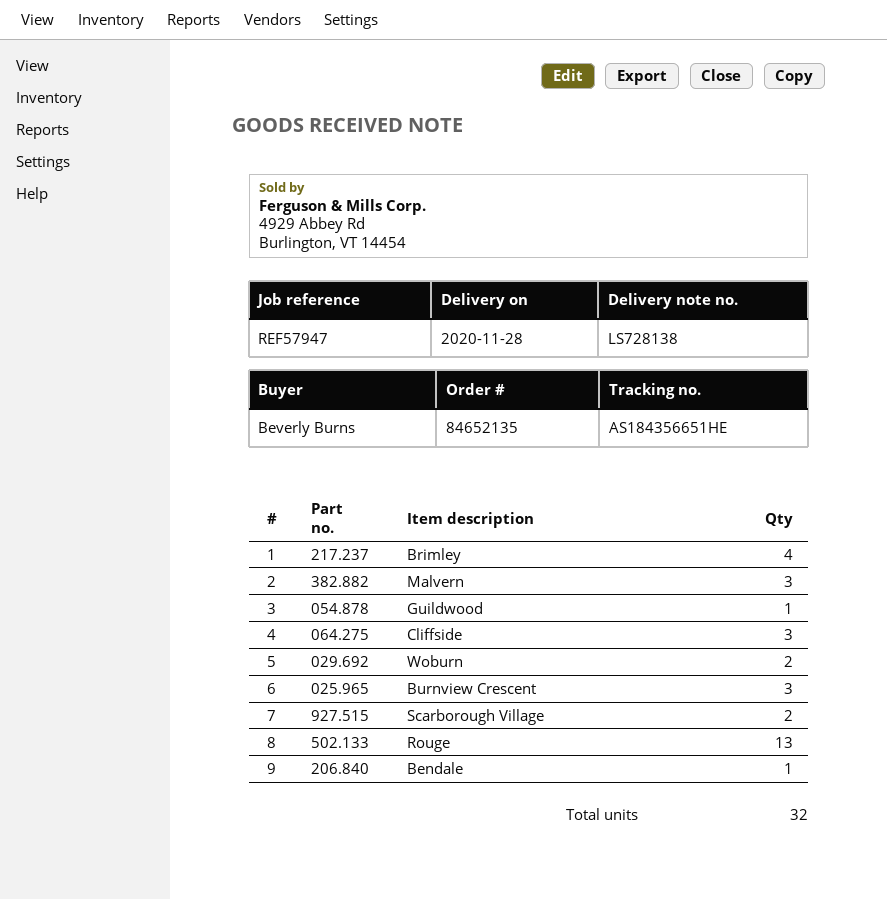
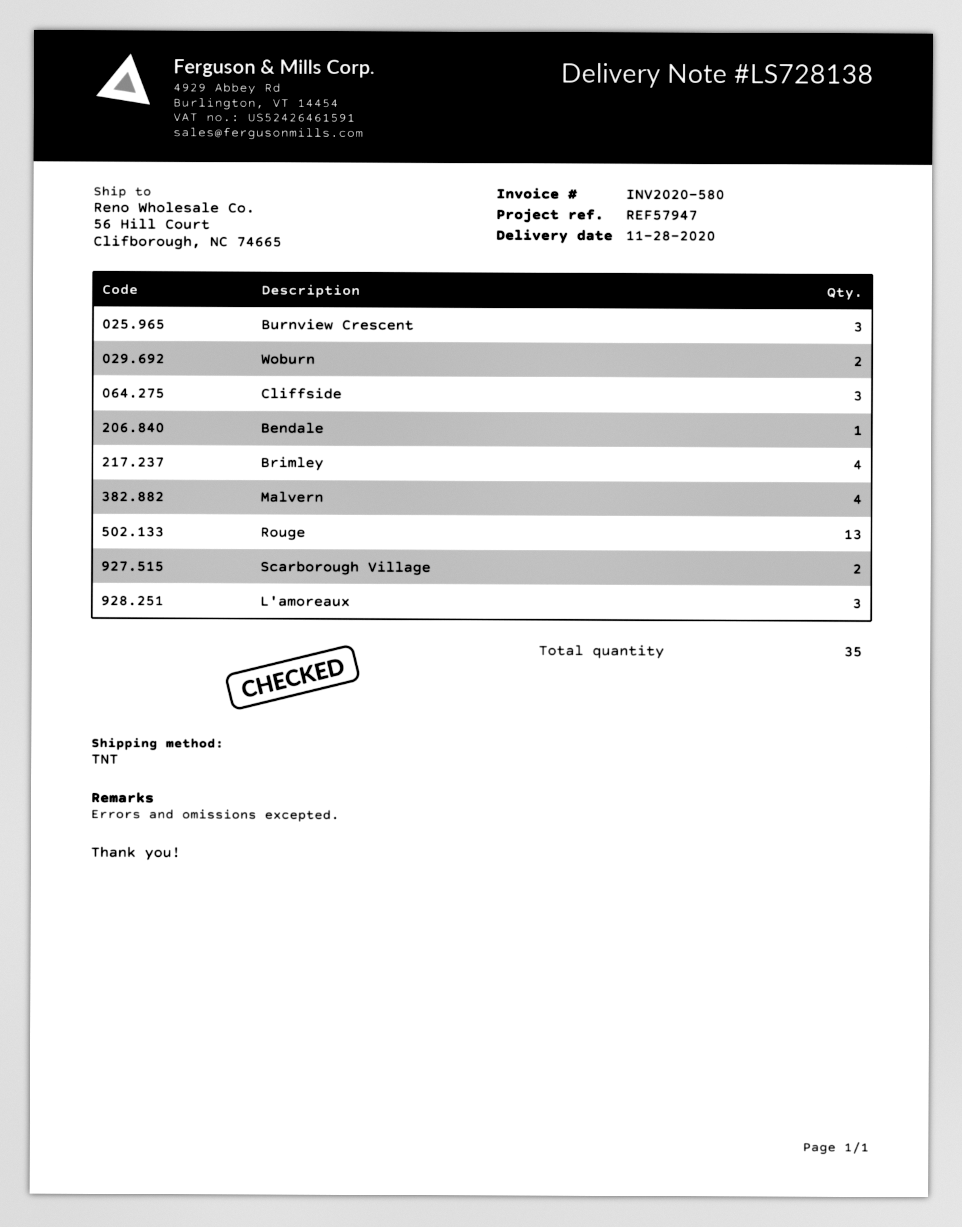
Malvern: 3 -> 4
Guildwood: 1 -> none
L'amoreaux: none -> 3
total quantity: 32 -> 35

